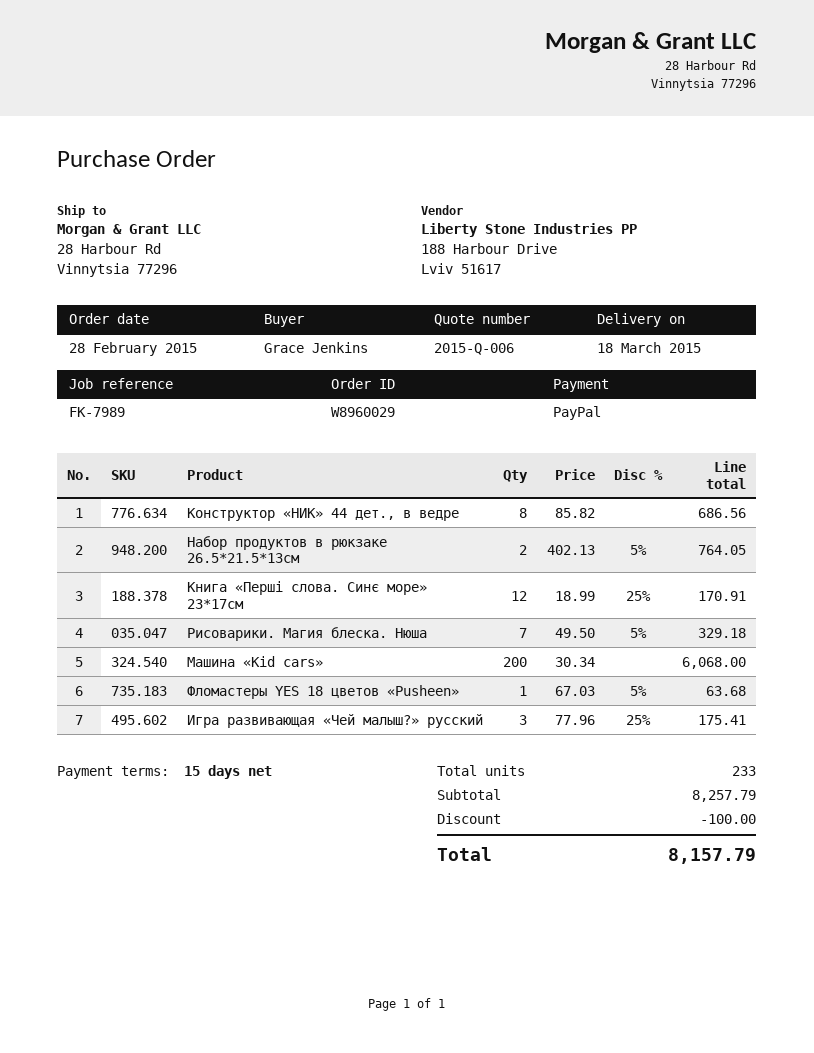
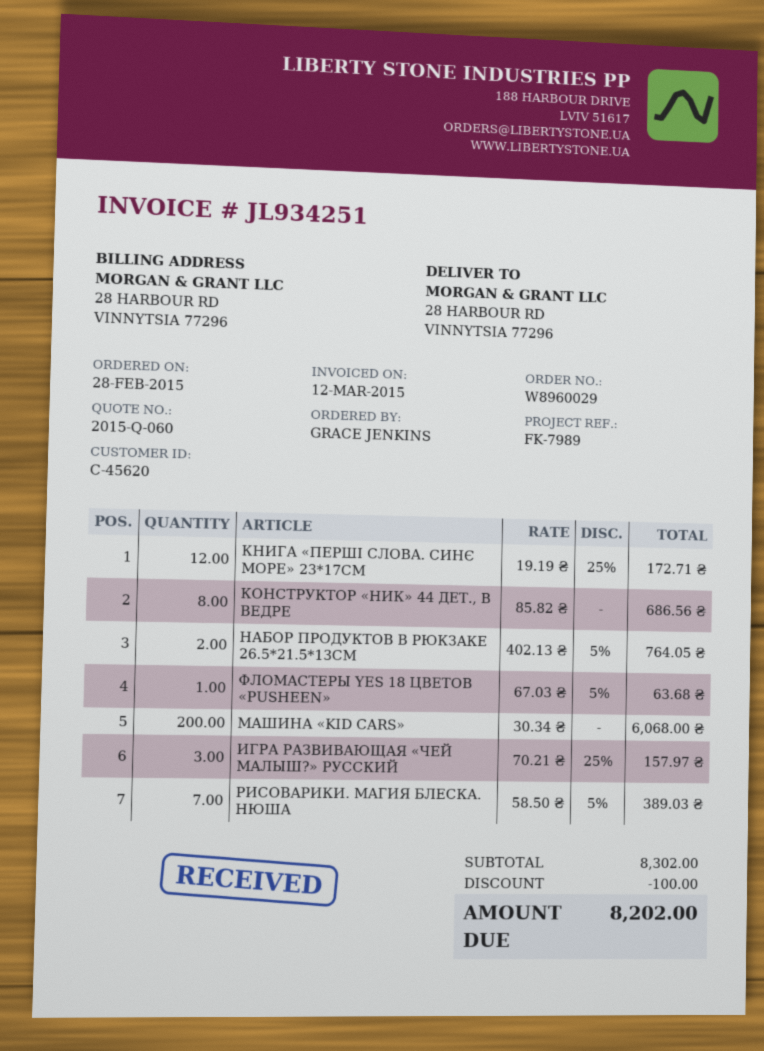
quote number: 2015-Q-006 -> 2015-Q-060
Книга «Перші слова. Синє море» 23*17см: 12 x 18.99 - 25% = 170.91 -> 12 x 19.19 - 25% = 172.71
Рисоварики. Магия блеска. Нюша: 7 x 49.50 - 5% = 329.18 -> 7 x 58.50 - 5% = 389.03
Игра развивающая «Чей малыш?» русский: 3 x 77.96 - 25% = 175.41 -> 3 x 70.21 - 25% = 157.97
subtotal: 8257.79 -> 8302.00
total: 8157.79 -> 8202.00

